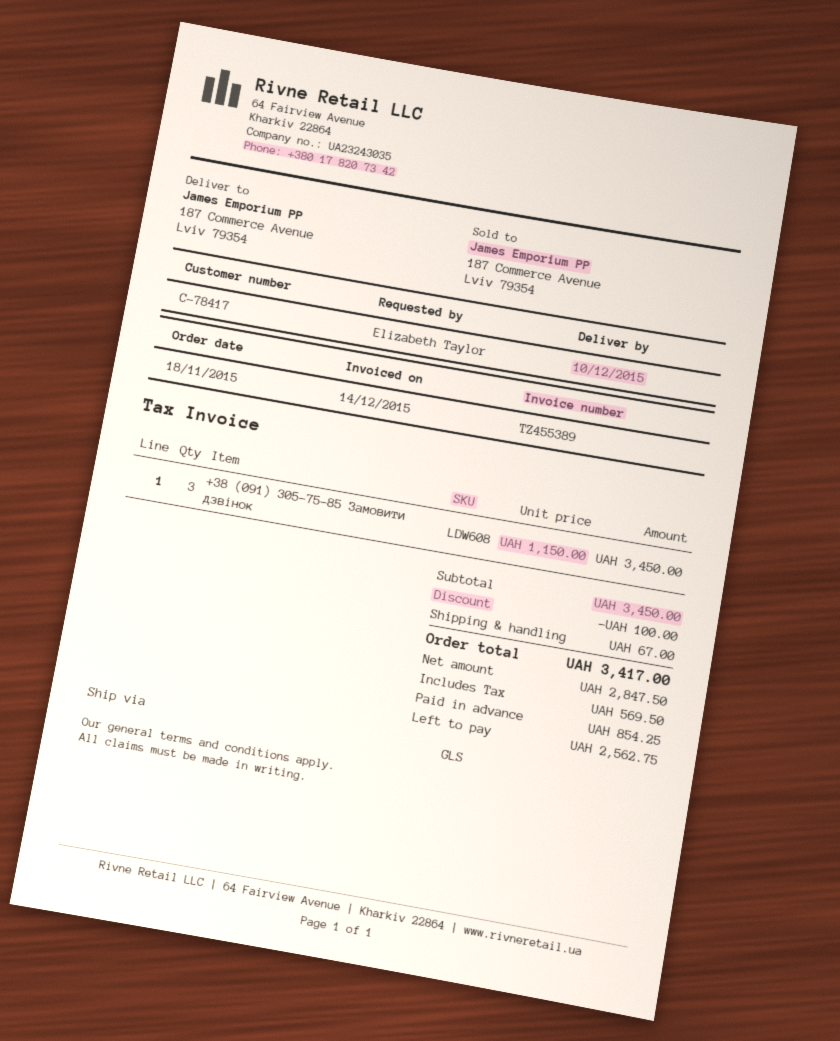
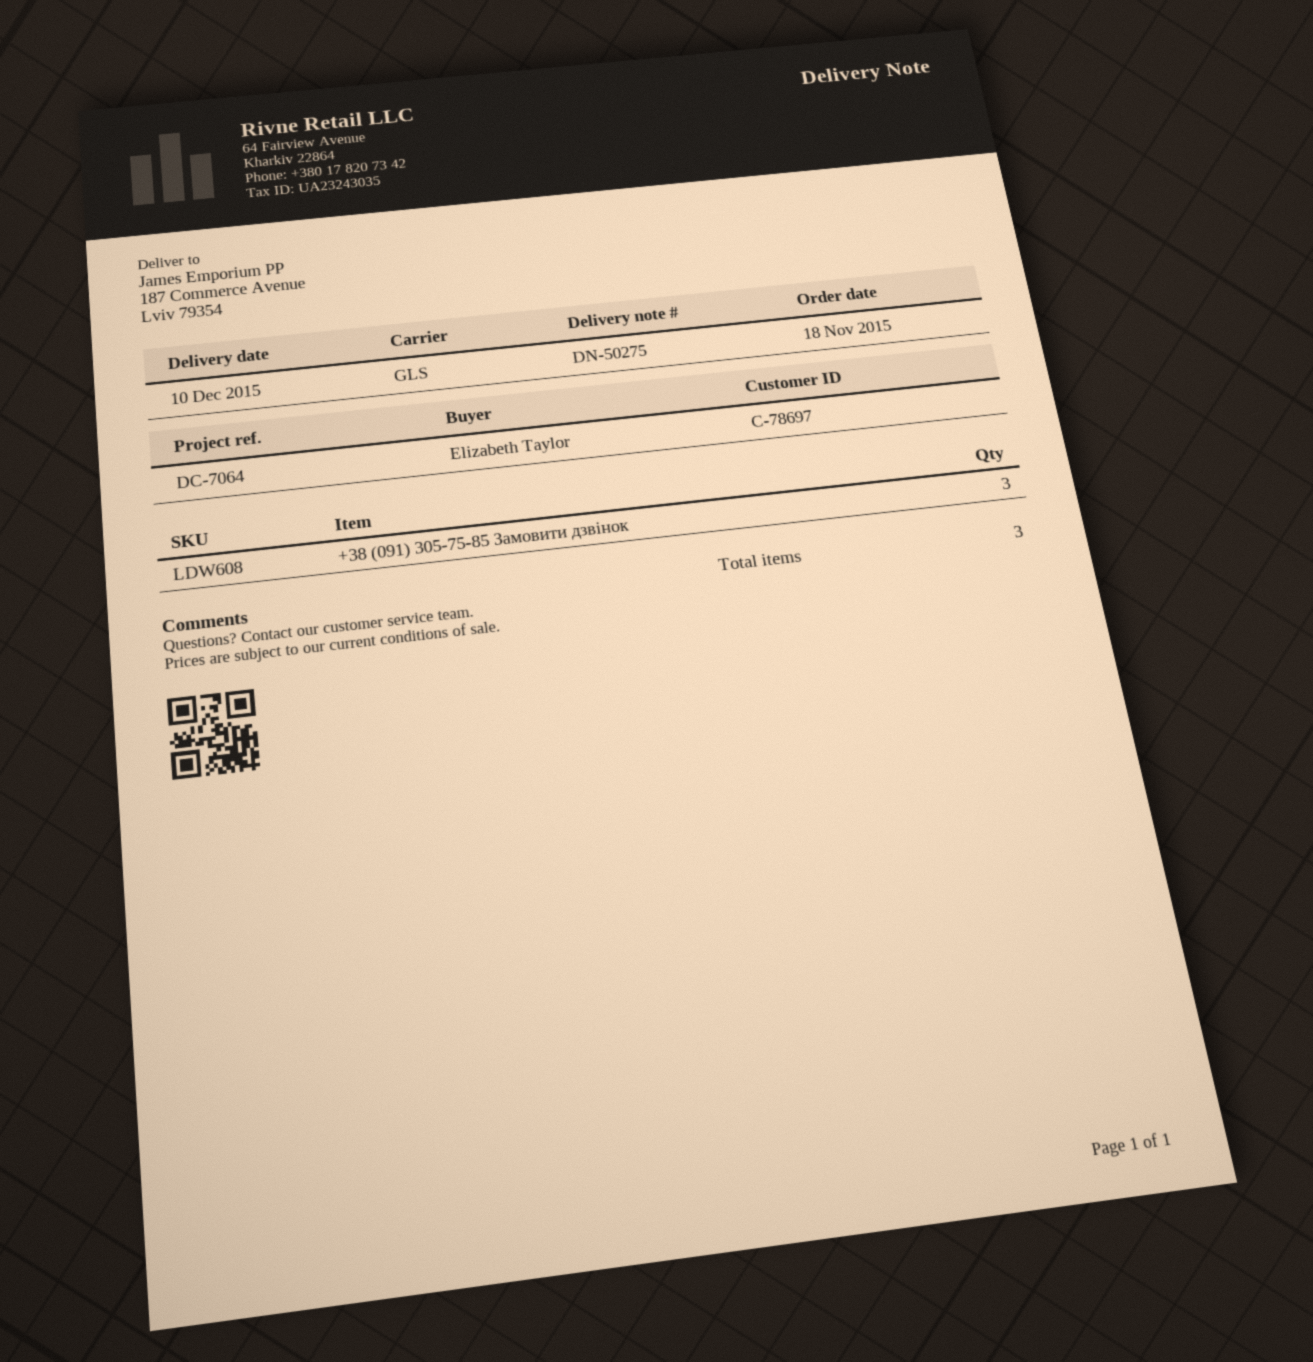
customer number: C-78417 -> C-78697

